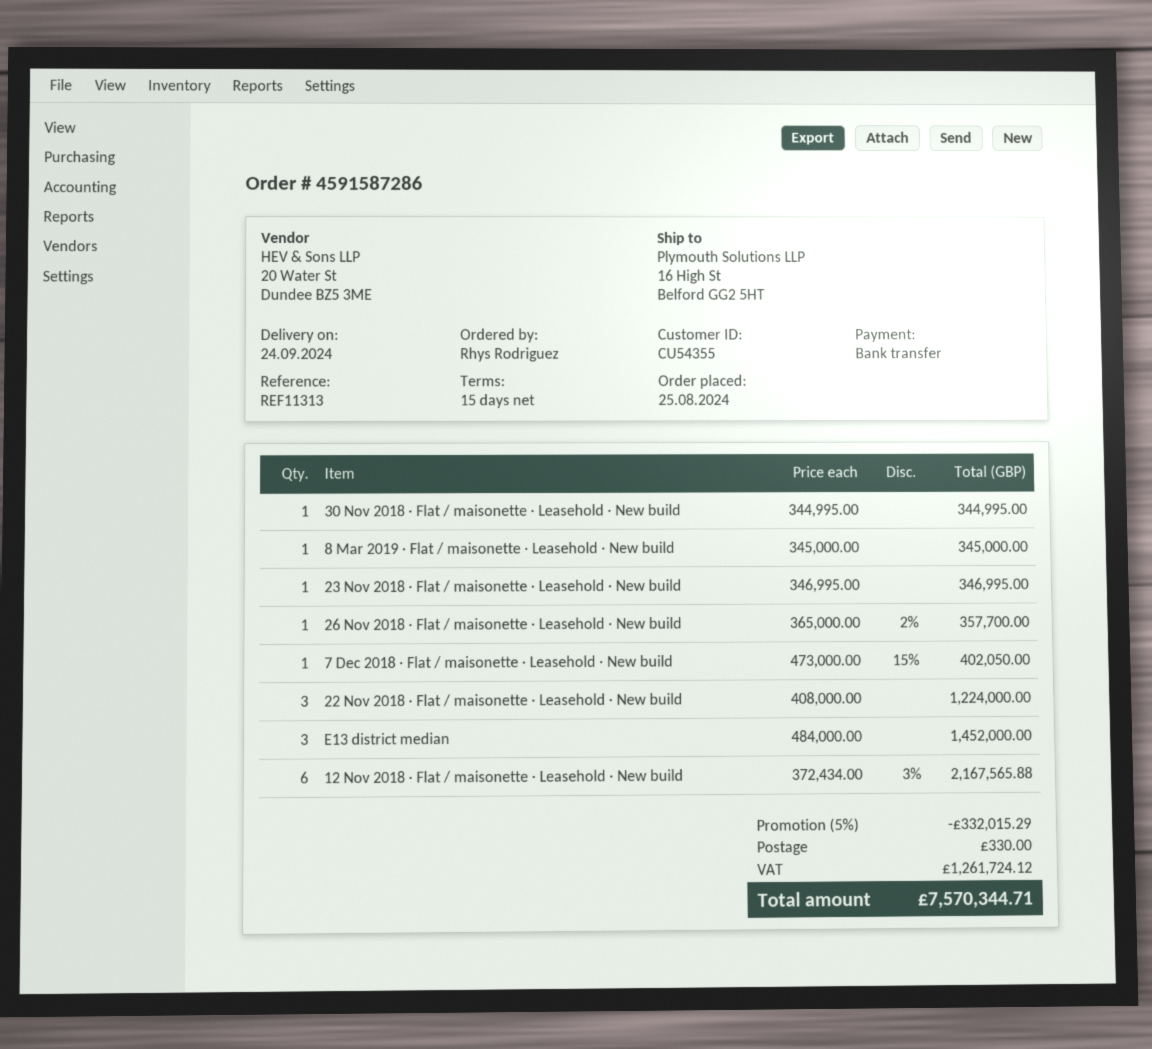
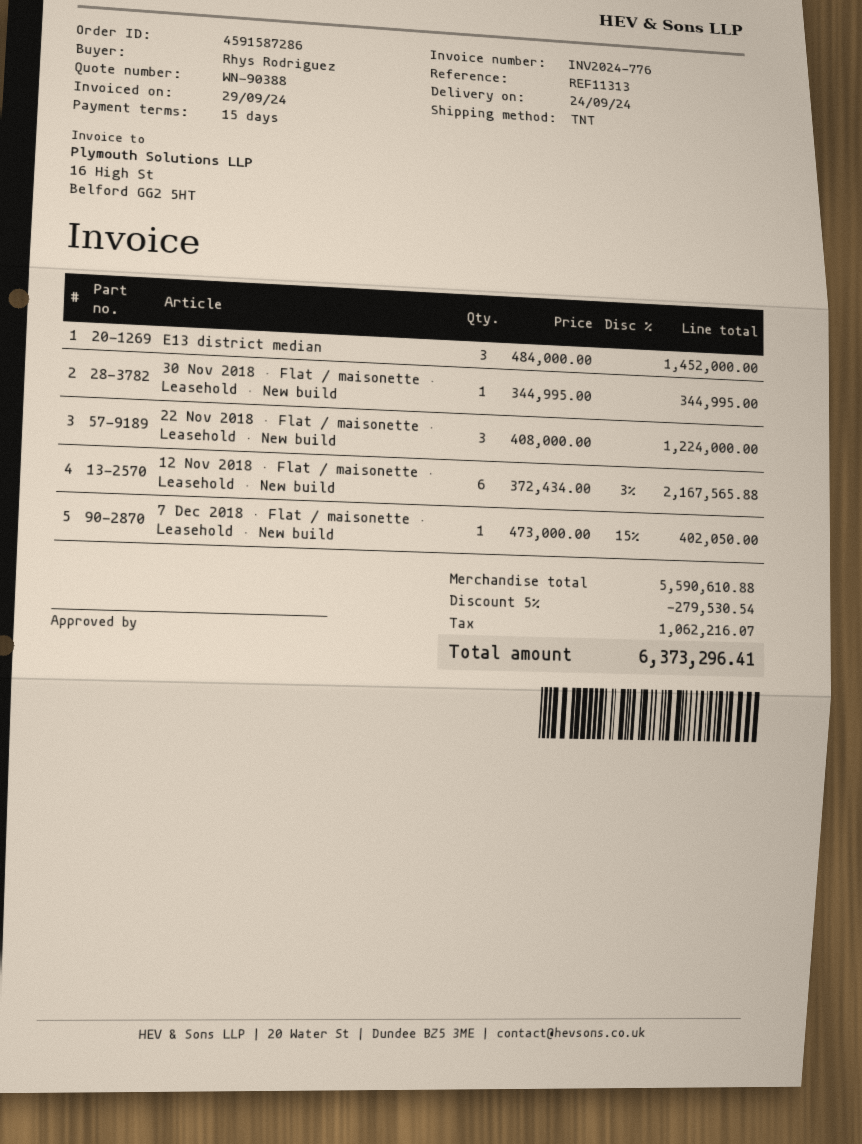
8 Mar 2019 · Flat / maisonette · Leasehold · New build: 1 x 345000.00 = 345000.00 -> none
23 Nov 2018 · Flat / maisonette · Leasehold · New build: 1 x 346995.00 = 346995.00 -> none
26 Nov 2018 · Flat / maisonette · Leasehold · New build: 1 x 365000.00 - 2% = 357700.00 -> none
discount: 5% = 332015.29 -> 5% = 279530.54
shipping: 330.00 -> none
tax: 1261724.12 -> 1062216.07
total: 7570344.71 -> 6373296.41

